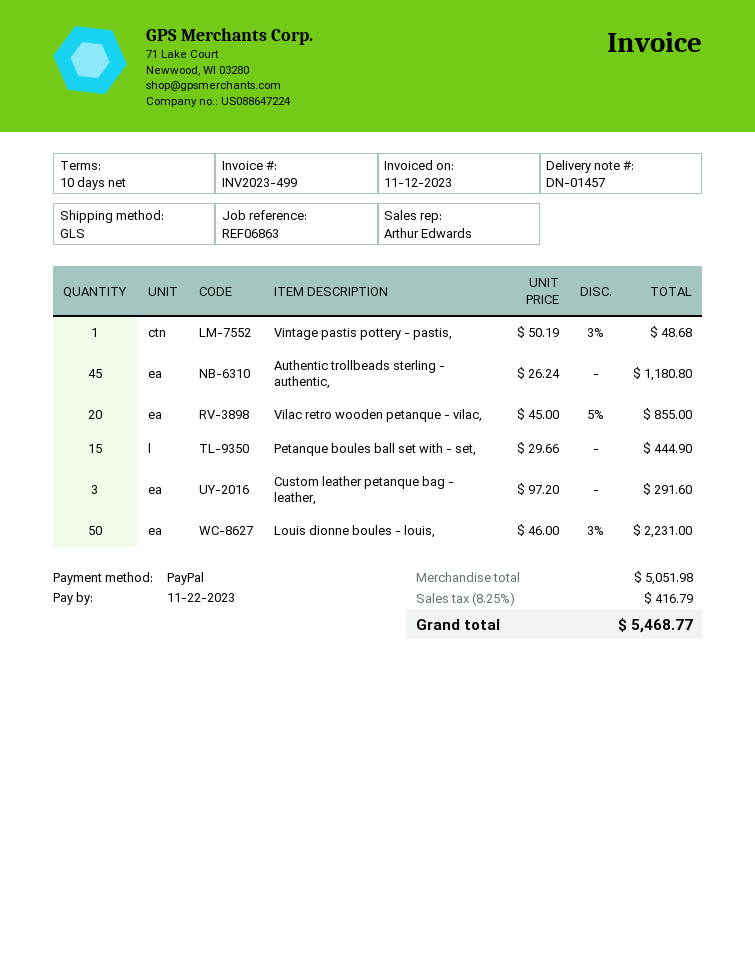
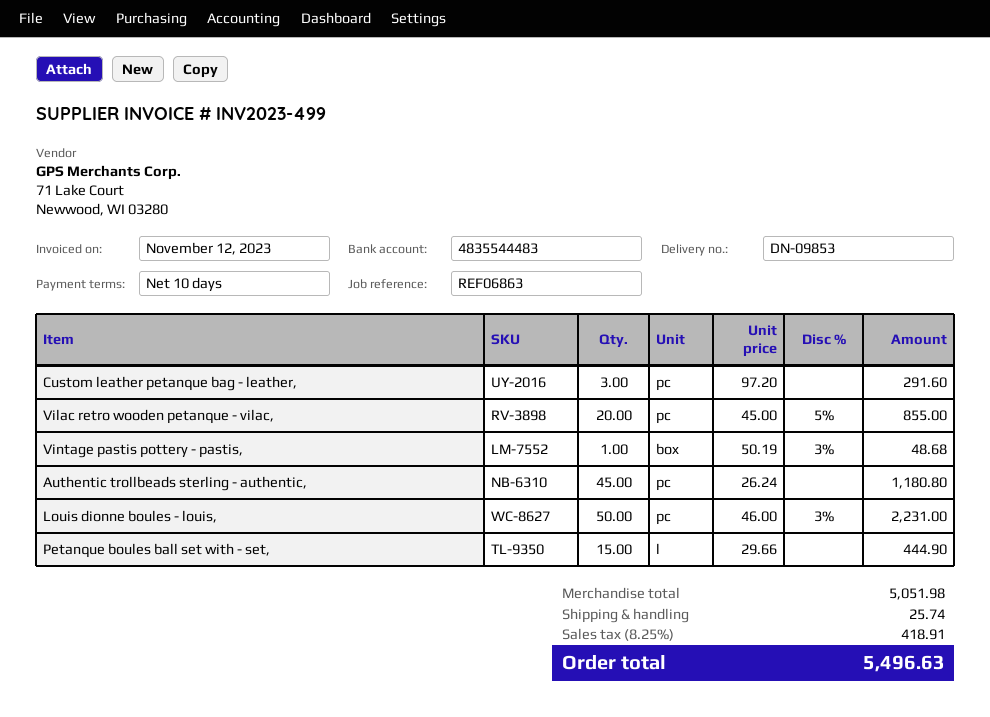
delivery note number: DN-01457 -> DN-09853
shipping: none -> 25.74
tax: 8.25% = 416.79 -> 8.25% = 418.91
total: 5468.77 -> 5496.63

